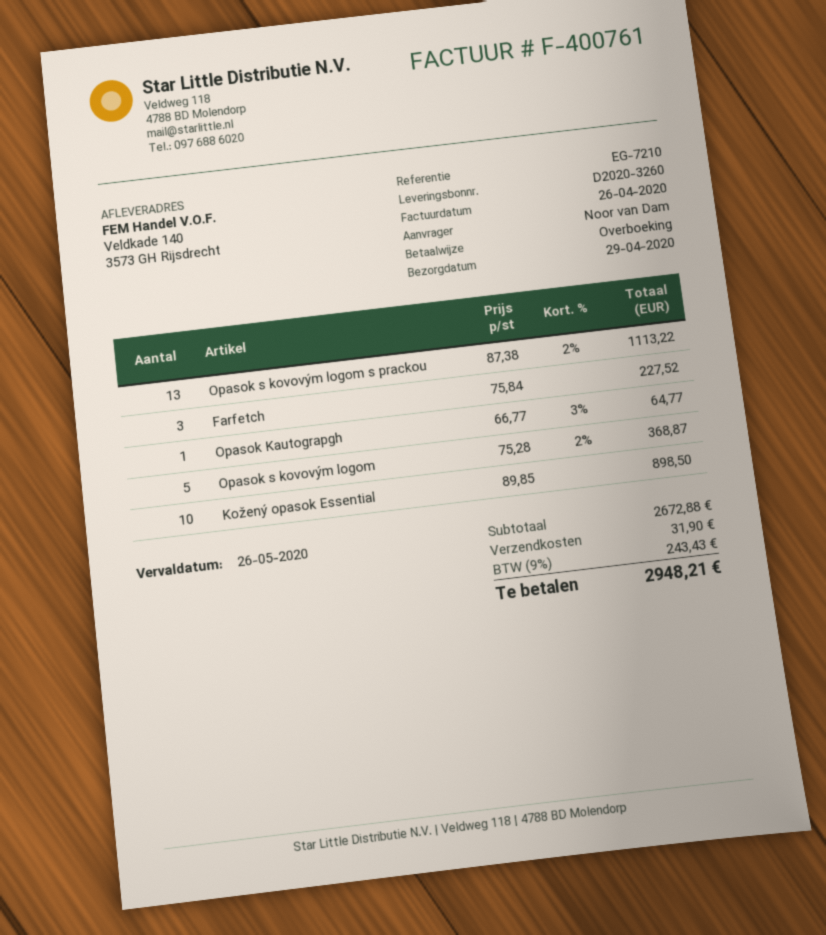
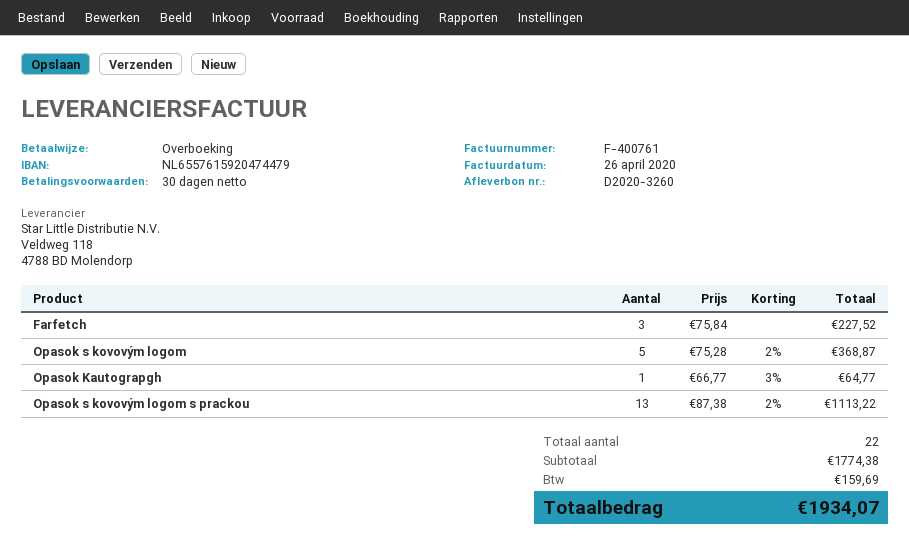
Kožený opasok Essential: 10 x 89.85 = 898.50 -> none
subtotal: 2672.88 -> 1774.38
shipping: 31.90 -> none
tax: 243.43 -> 159.69
total: 2948.21 -> 1934.07

